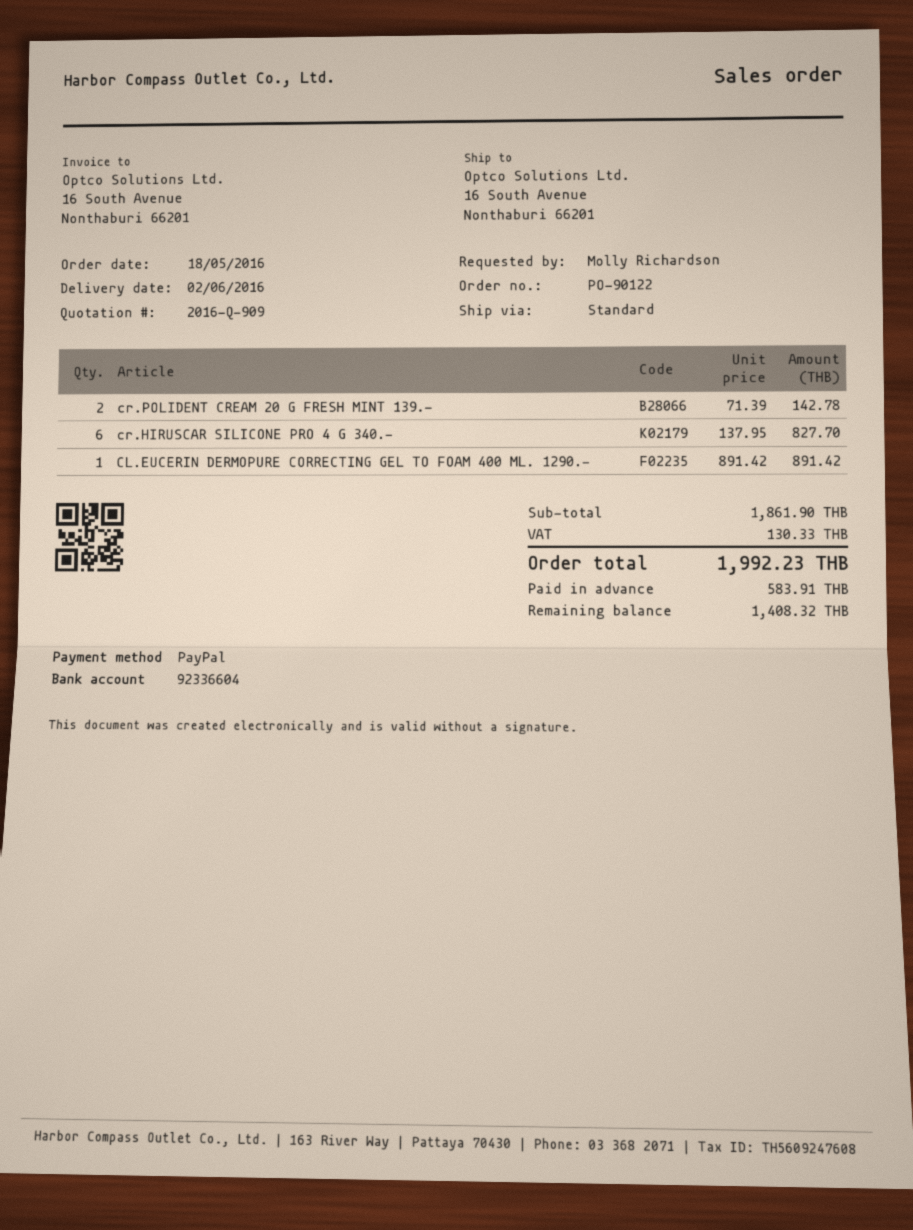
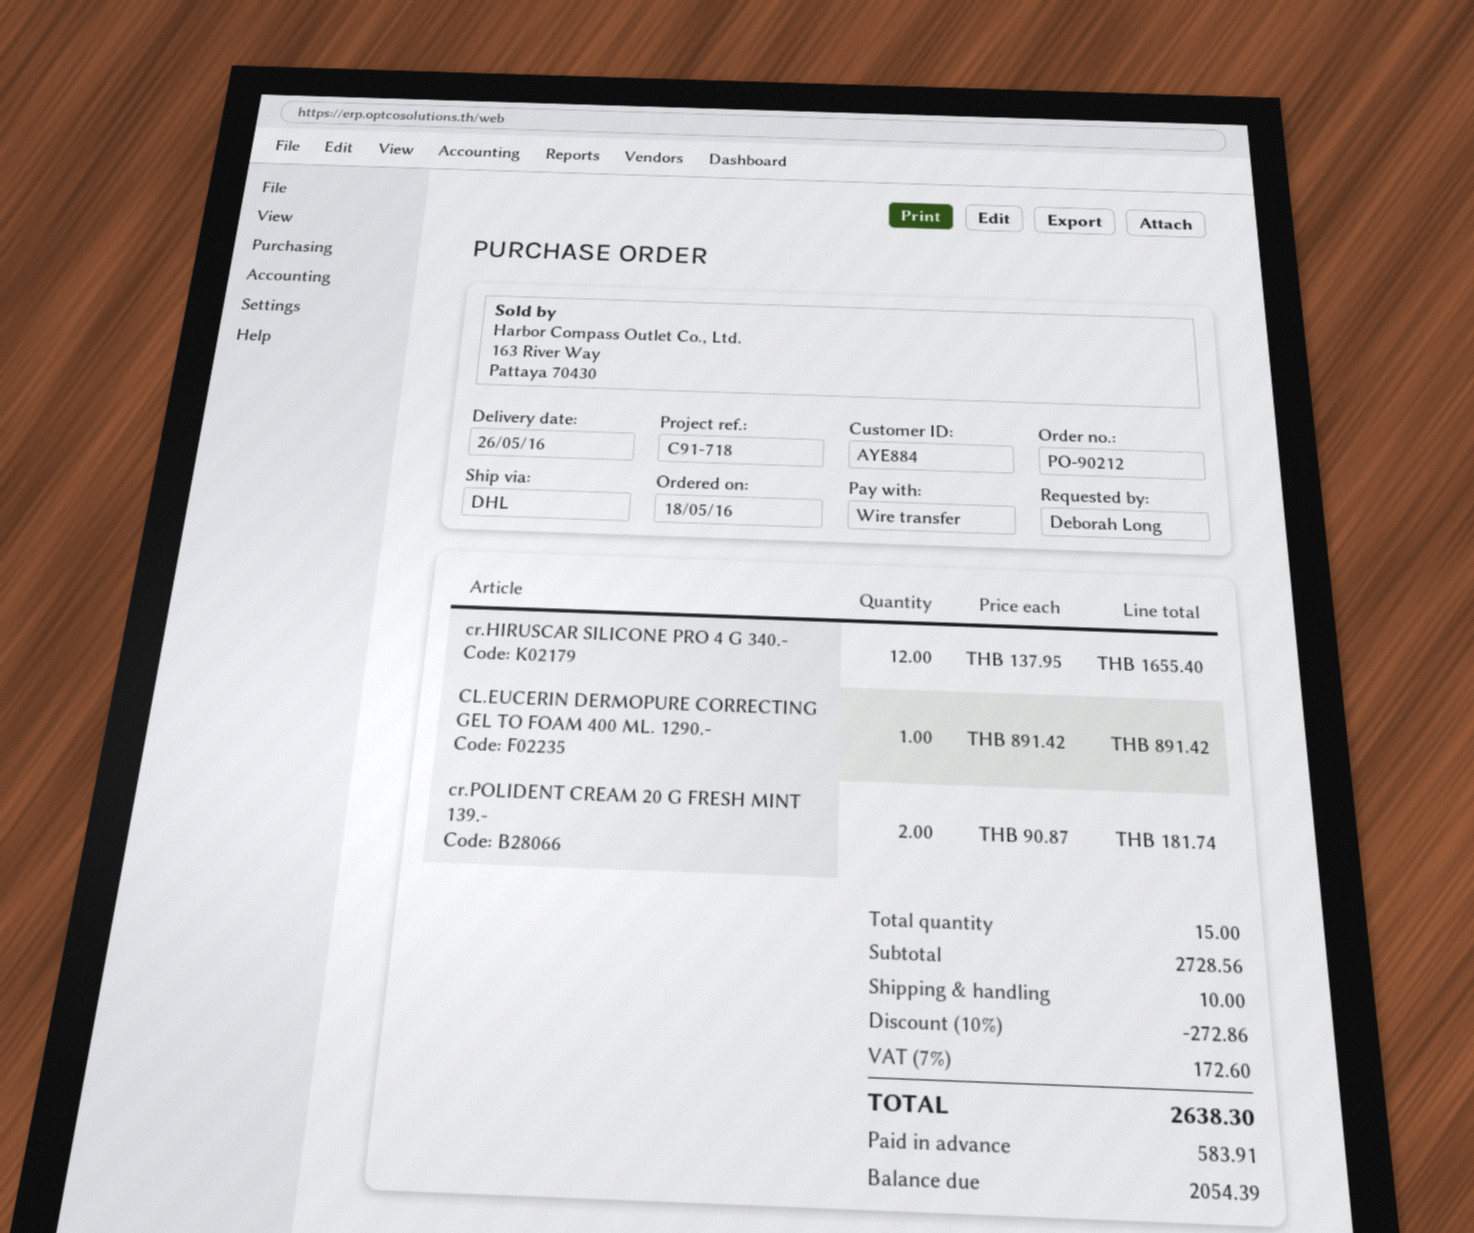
order number: PO-90122 -> PO-90212
delivery date: 2016-06-02 -> 2016-05-26
ordered by: Molly Richardson -> Deborah Long
payment method: PayPal -> bank transfer
shipping method: standard -> DHL
cr.POLIDENT CREAM 20 G FRESH MINT 139.-: 2 x 71.39 = 142.78 -> 2 x 90.87 = 181.74
cr.HIRUSCAR SILICONE PRO 4 G 340.-: 6 x 137.95 = 827.70 -> 12 x 137.95 = 1655.40
subtotal: 1861.90 -> 2728.56
discount: none -> 10% = 272.86
shipping: none -> 10.00
tax: 130.33 -> 172.60
total: 1992.23 -> 2638.30
balance: 1408.32 -> 2054.39

